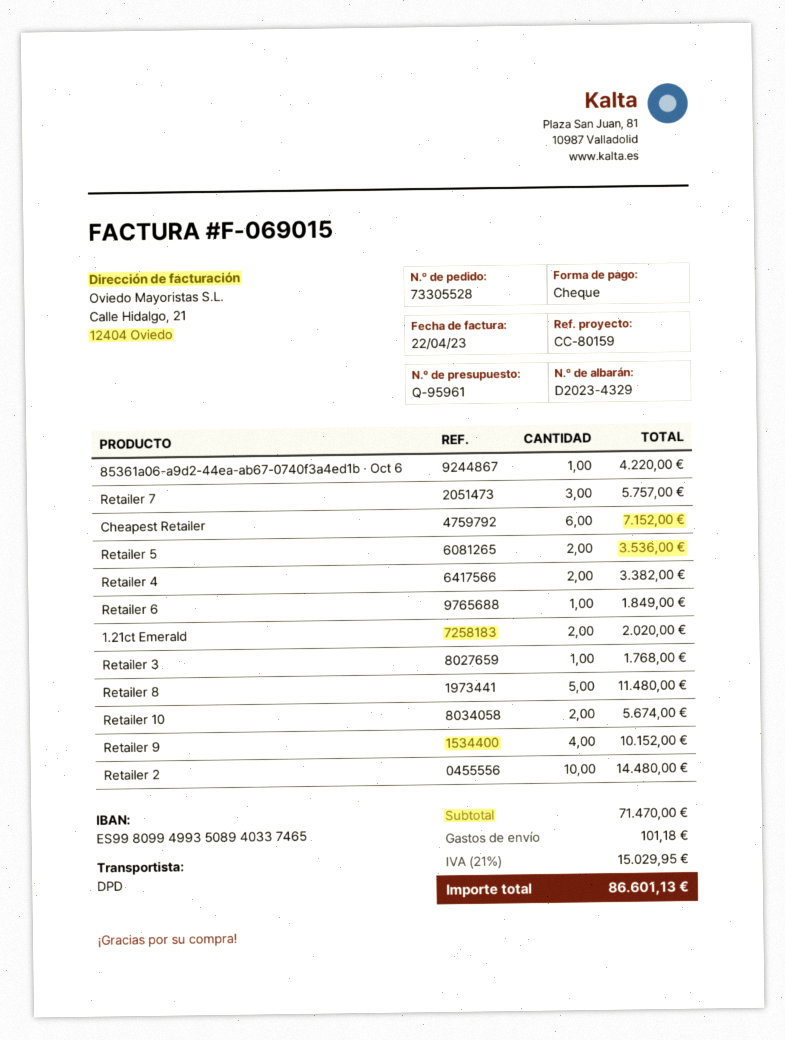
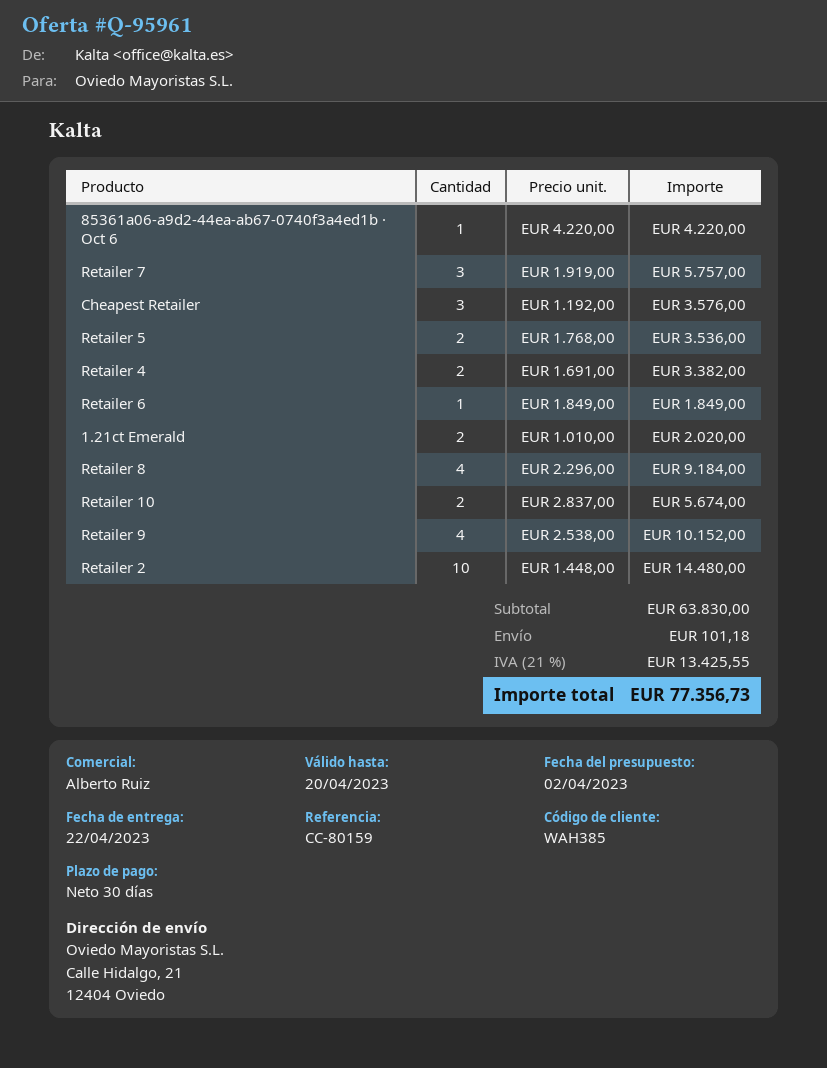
Cheapest Retailer: 6 for 7152.00 -> 3 for 3576.00
Retailer 3: 1 for 1768.00 -> none
Retailer 8: 5 for 11480.00 -> 4 for 9184.00
subtotal: 71470.00 -> 63830.00
tax: 21% = 15029.95 -> 21% = 13425.55
total: 86601.13 -> 77356.73

